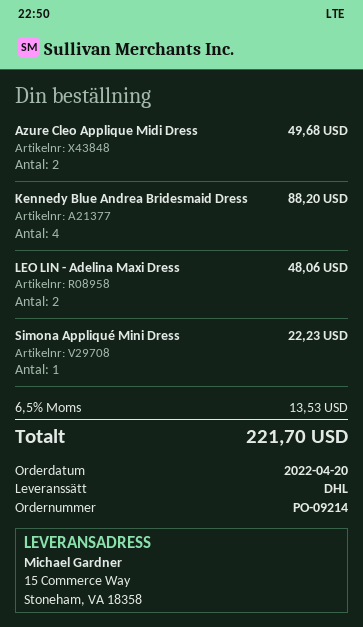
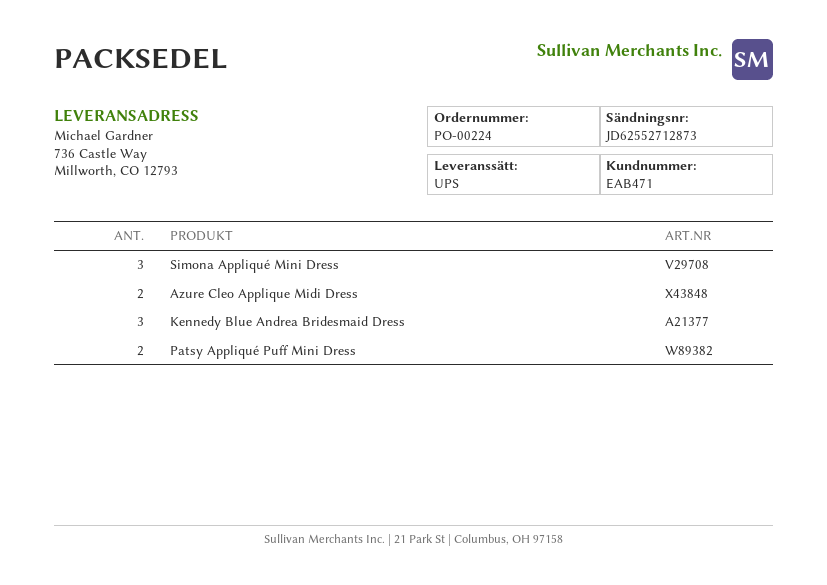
order number: PO-09214 -> PO-00224
shipping method: DHL -> UPS
ship to: 15 Commerce Way, Stoneham, VA 18358 -> 736 Castle Way, Millworth, CO 12793
Kennedy Blue Andrea Bridesmaid Dress: 4 -> 3
LEO LIN - Adelina Maxi Dress: 2 -> none
Simona Appliqué Mini Dress: 1 -> 3
Patsy Appliqué Puff Mini Dress: none -> 2

